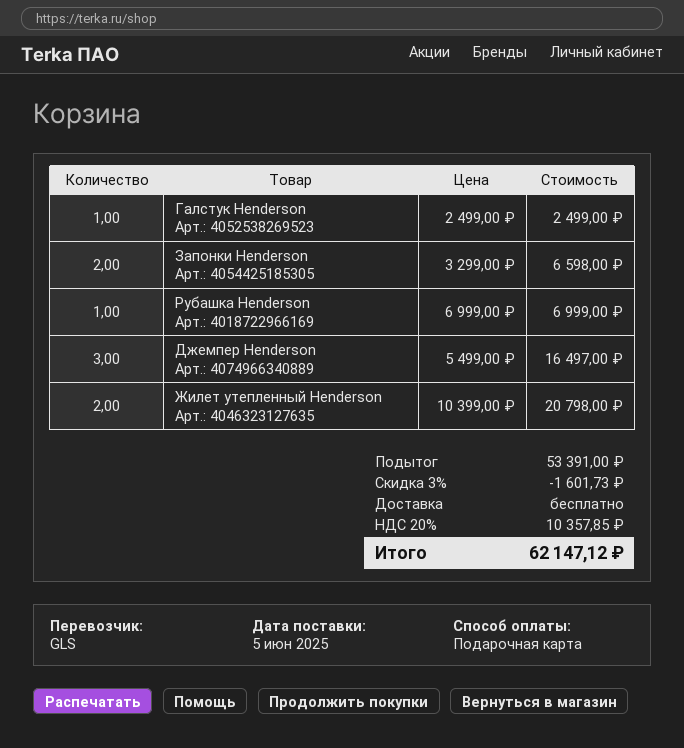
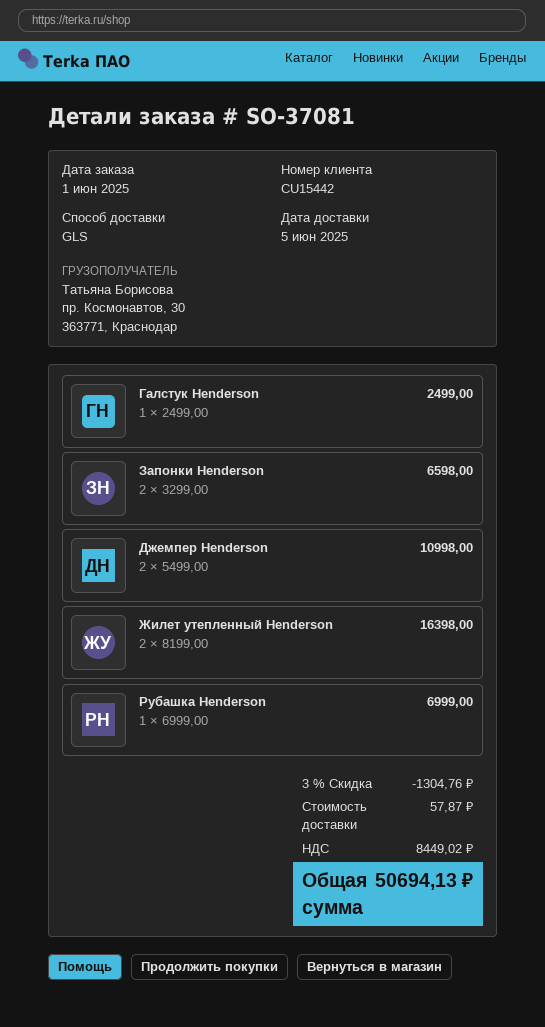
Джемпер Henderson: 3 x 5499.00 = 16497.00 -> 2 x 5499.00 = 10998.00
Жилет утепленный Henderson: 2 x 10399.00 = 20798.00 -> 2 x 8199.00 = 16398.00
discount: 3% = 1601.73 -> 3% = 1304.76
shipping: 0.00 -> 57.87
tax: 10357.85 -> 8449.02
total: 62147.12 -> 50694.13

